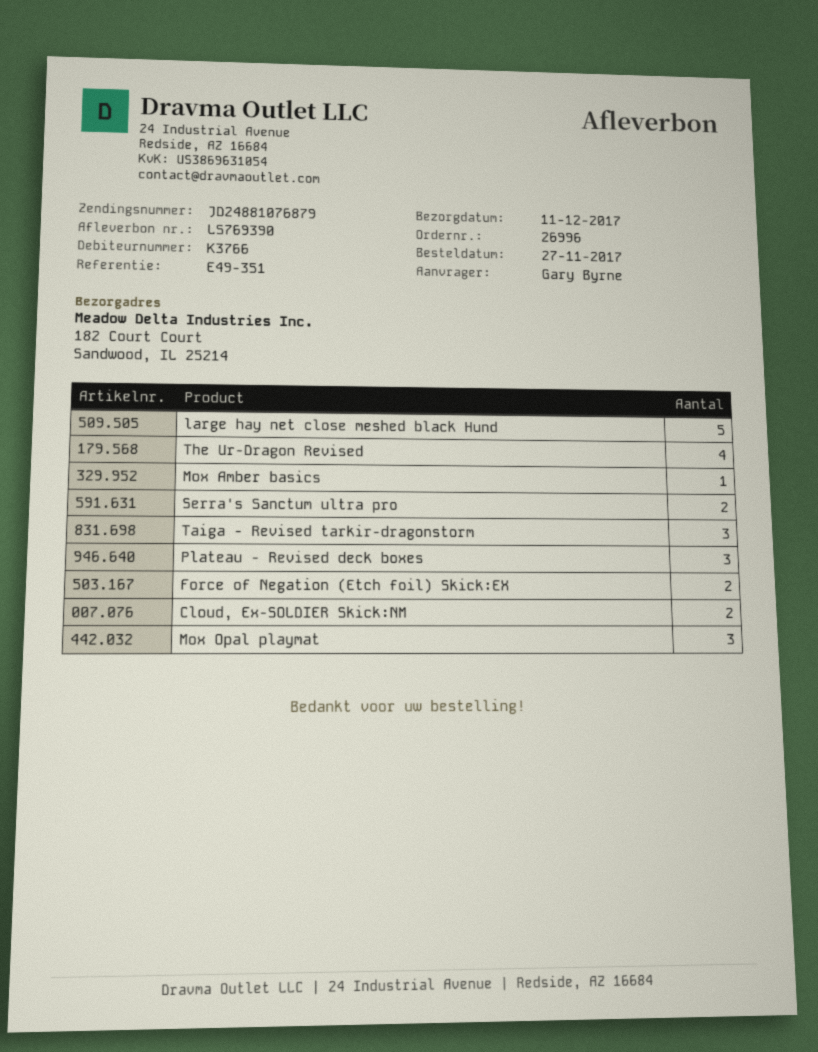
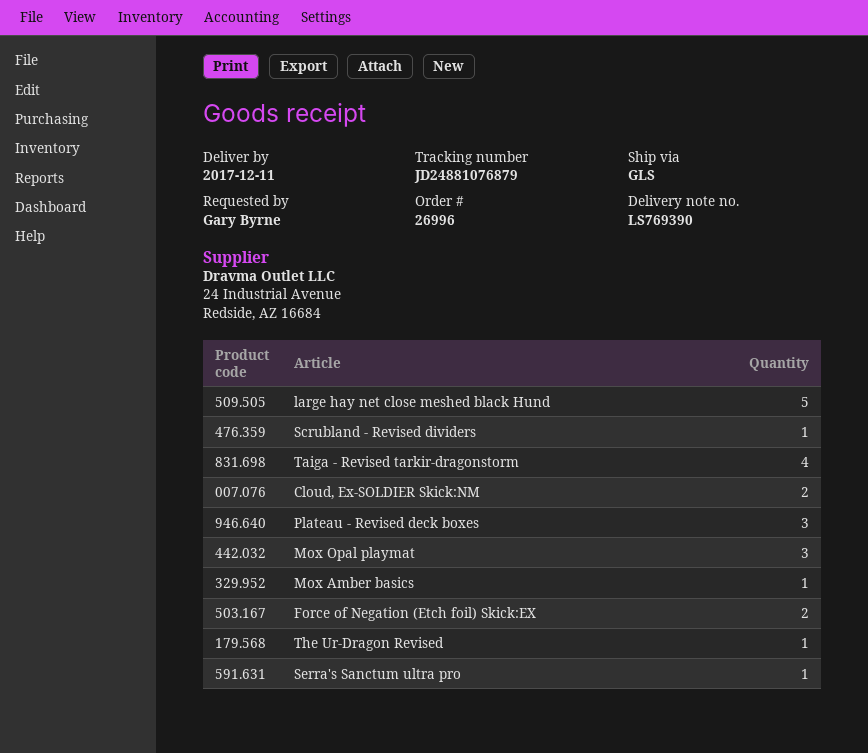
The Ur-Dragon Revised: 4 -> 1
Serra's Sanctum ultra pro: 2 -> 1
Taiga - Revised tarkir-dragonstorm: 3 -> 4
Scrubland - Revised dividers: none -> 1

